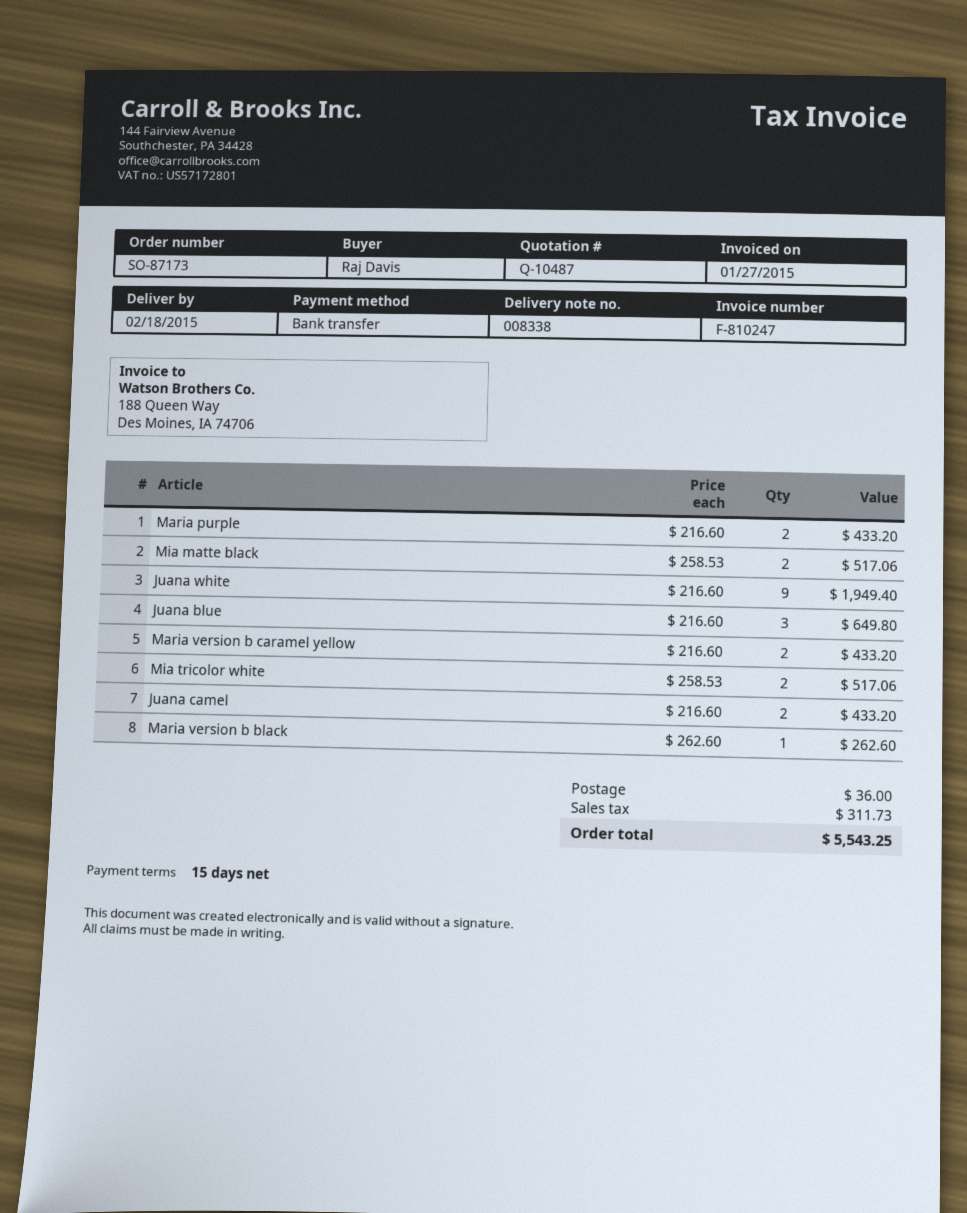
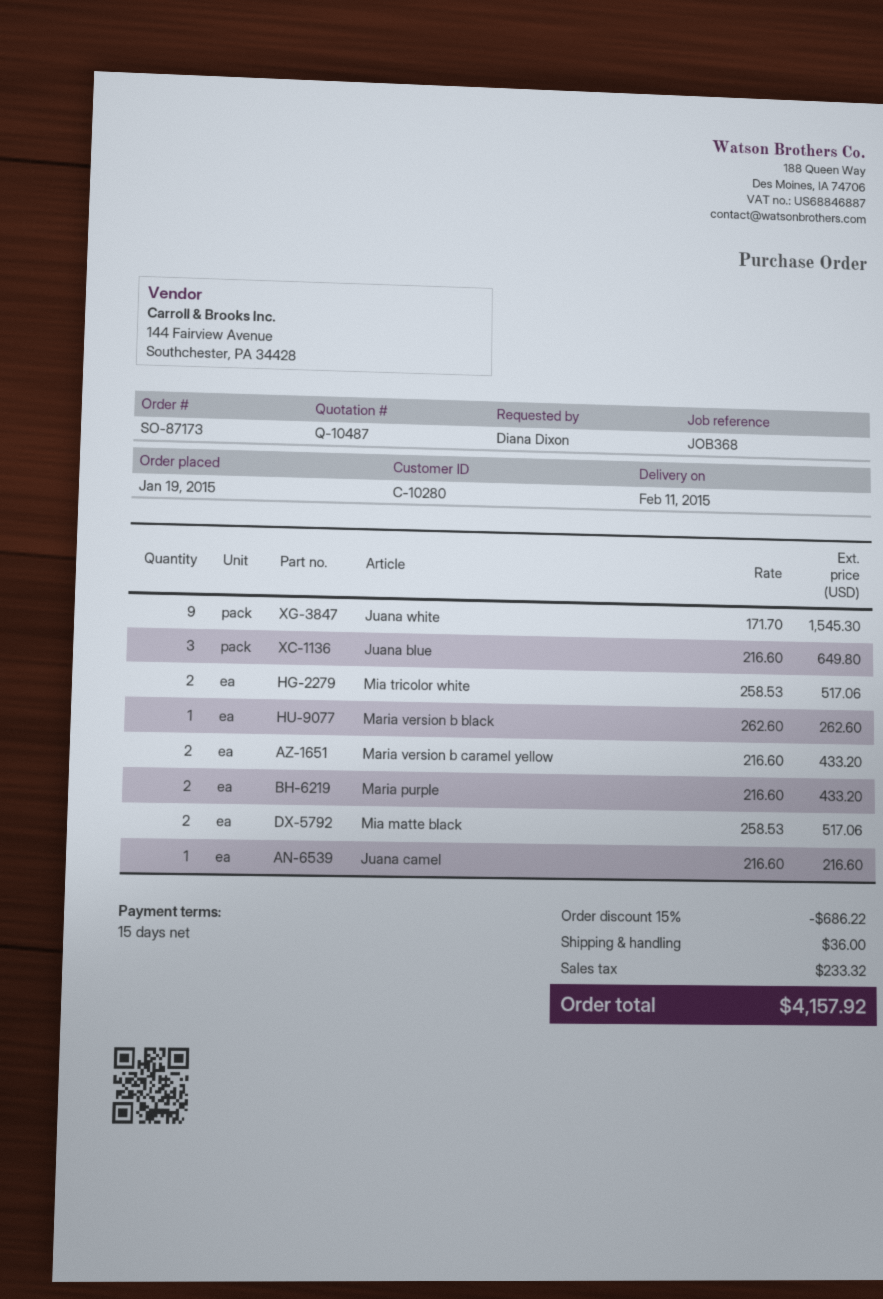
delivery date: 2015-02-18 -> 2015-02-11
ordered by: Raj Davis -> Diana Dixon
Juana white: 9 x 216.60 = 1949.40 -> 9 x 171.70 = 1545.30
Juana camel: 2 x 216.60 = 433.20 -> 1 x 216.60 = 216.60
discount: none -> 15% = 686.22
tax: 311.73 -> 233.32
total: 5543.25 -> 4157.92

